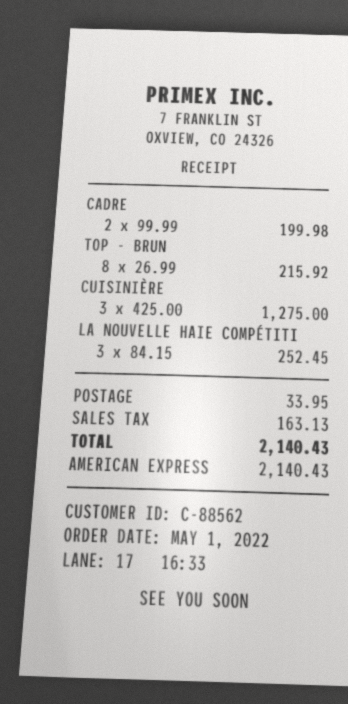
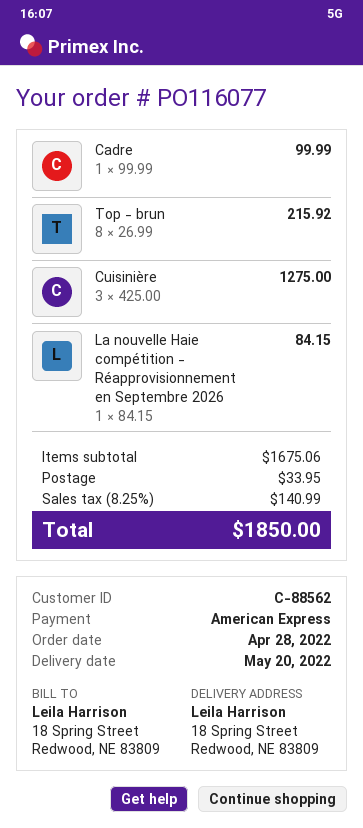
order date: 2022-05-01 -> 2022-04-28
CADRE: 2 x 99.99 = 199.98 -> 1 x 99.99 = 99.99
LA NOUVELLE HAIE COMPÉTITI: 3 x 84.15 = 252.45 -> 1 x 84.15 = 84.15
tax: 163.13 -> 140.99
total: 2140.43 -> 1850.00

